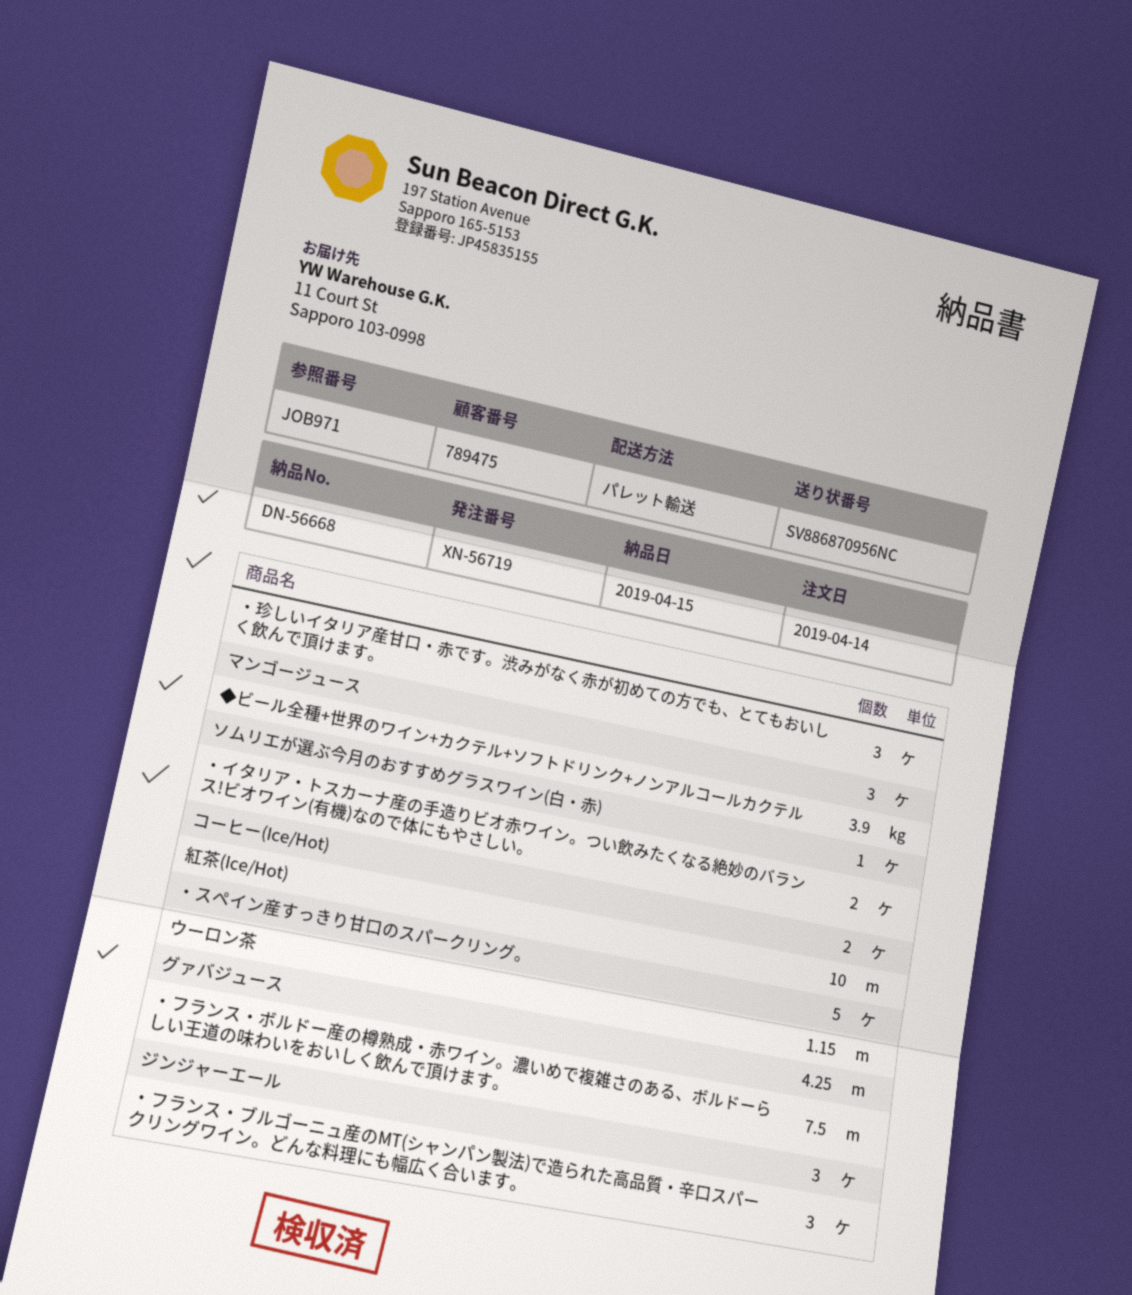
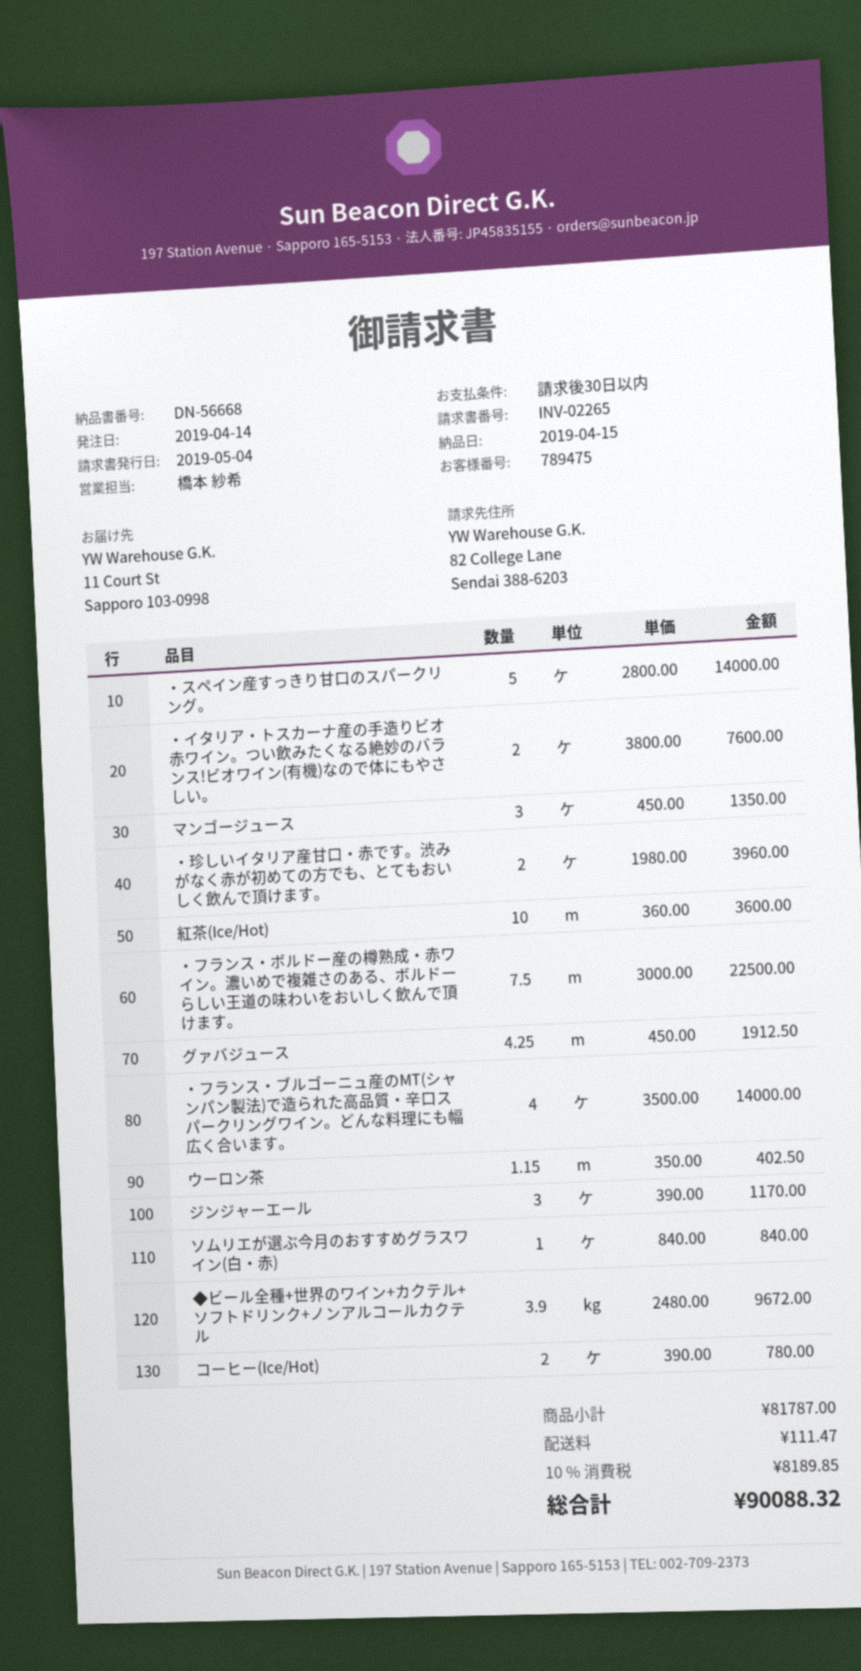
・珍しいイタリア産甘口・赤です。渋みがなく赤が初めての方でも、とてもおいしく飲んで頂けます。: 3 -> 2
・フランス・ブルゴーニュ産のMT(シャンパン製法)で造られた高品質・辛口スパークリングワイン。どんな料理にも幅広く合います。: 3 -> 4

